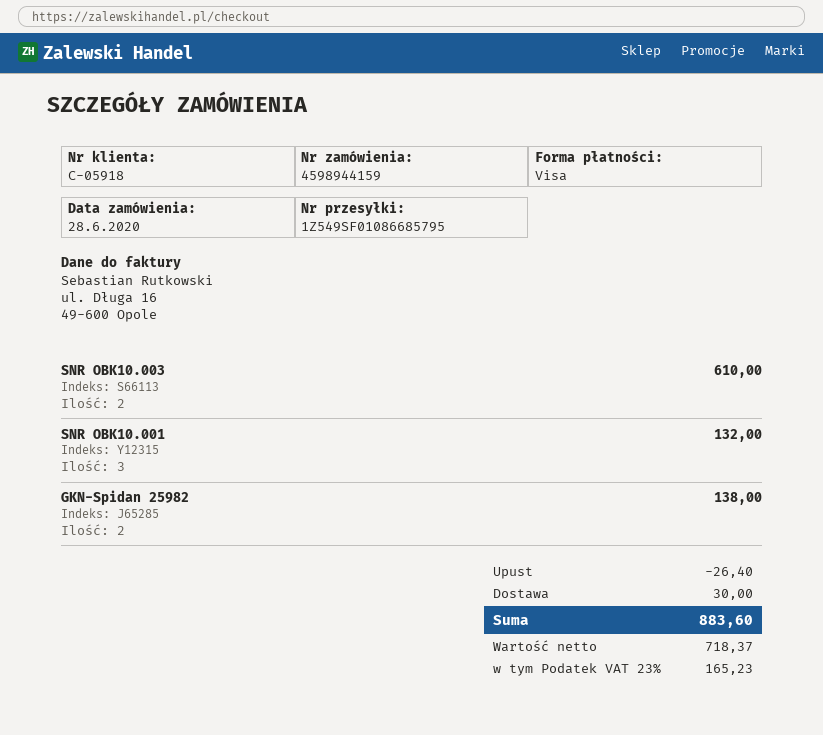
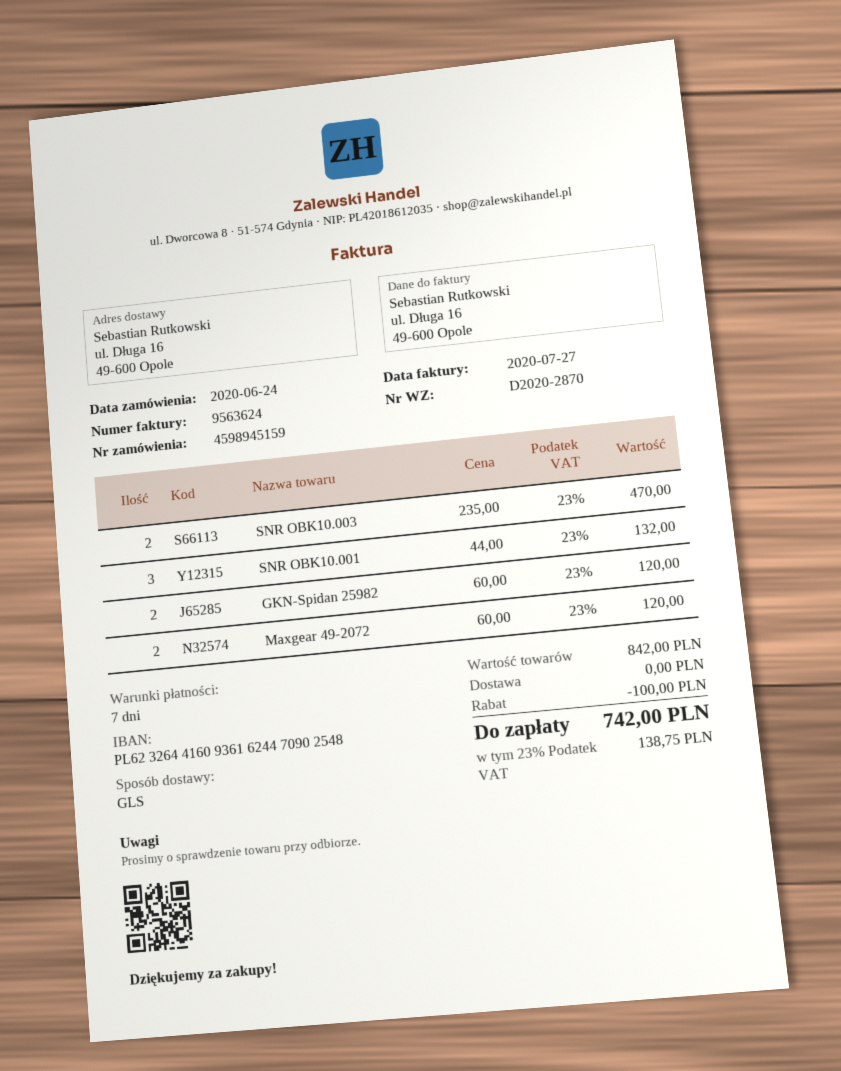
order number: 4598944159 -> 4598945159
order date: 2020-06-28 -> 2020-06-24
SNR OBK10.003: 2 for 610.00 -> 2 for 470.00
GKN-Spidan 25982: 2 for 138.00 -> 2 for 120.00
Maxgear 49-2072: none -> 2 for 120.00
discount: 26.40 -> 100.00
shipping: 30.00 -> 0.00
tax: 23% = 165.23 -> 23% = 138.75
total: 883.60 -> 742.00

